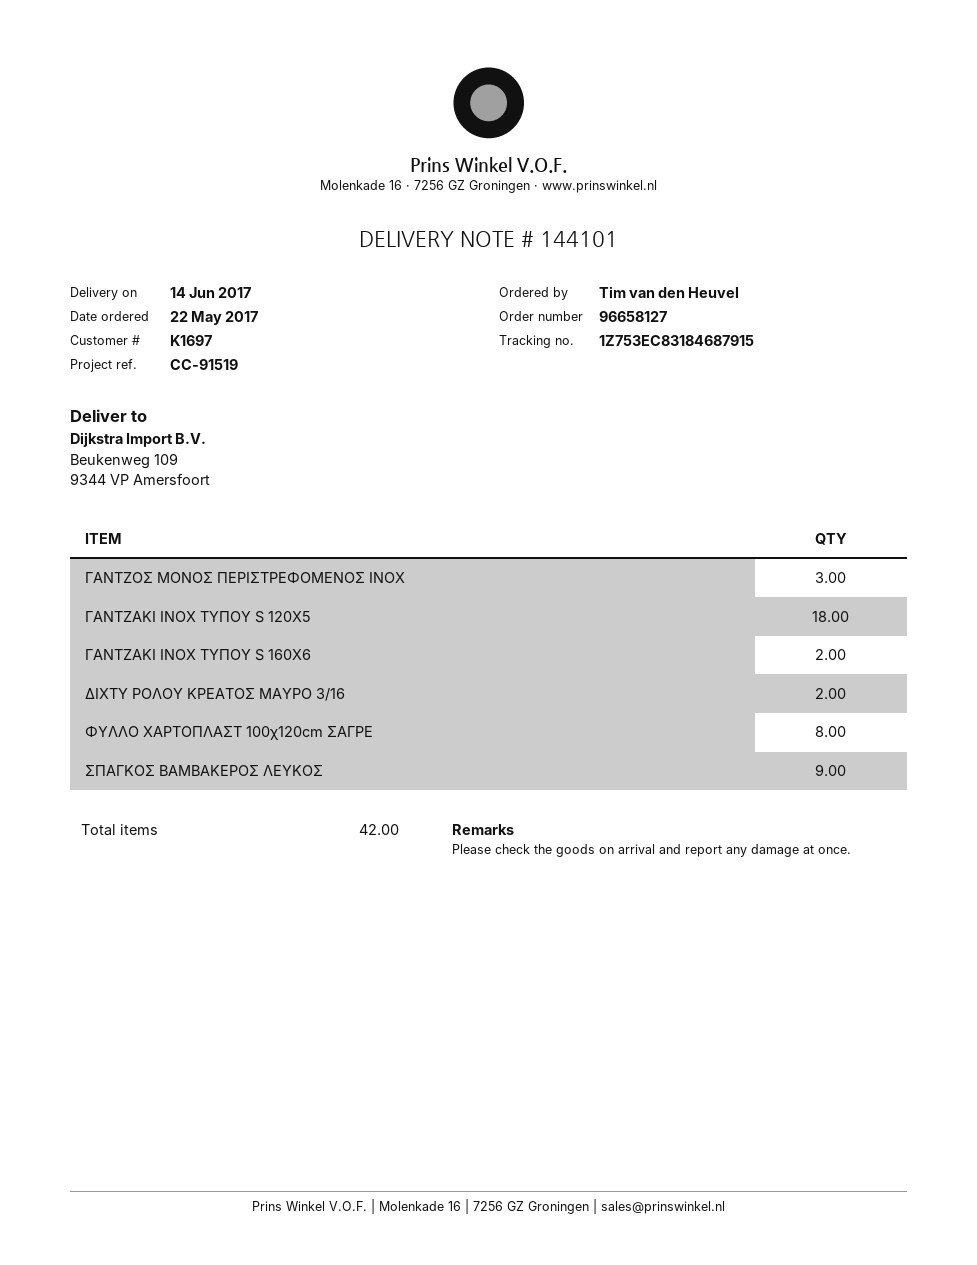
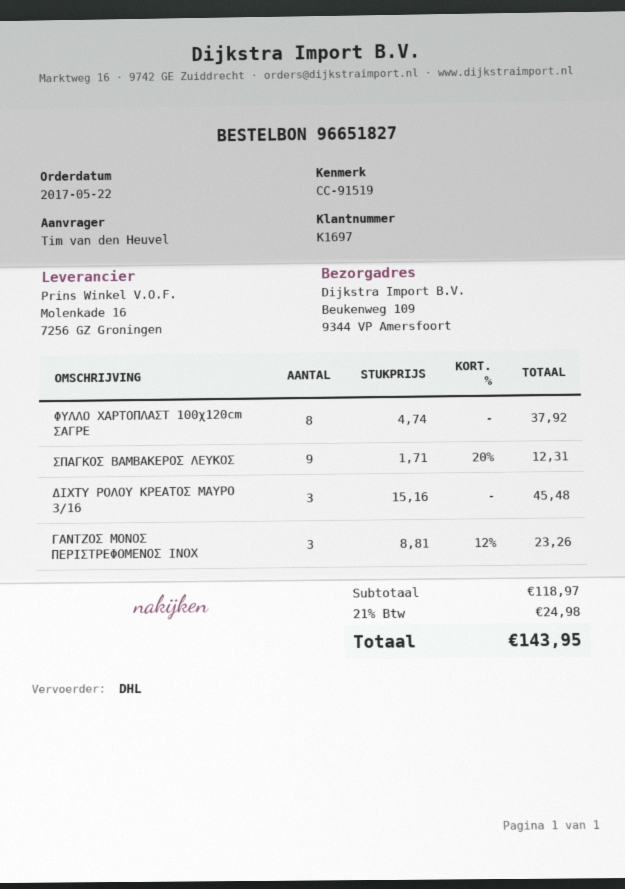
order number: 96658127 -> 96651827
ΓΑΝΤΖΑΚΙ ΙΝΟΧ ΤΥΠΟΥ S 120Χ5: 18 -> none
ΓΑΝΤΖΑΚΙ ΙΝΟΧ ΤΥΠΟΥ S 160Χ6: 2 -> none
ΔΙΧΤΥ ΡΟΛΟΥ ΚΡΕΑΤΟΣ ΜΑΥΡΟ 3/16: 2 -> 3

